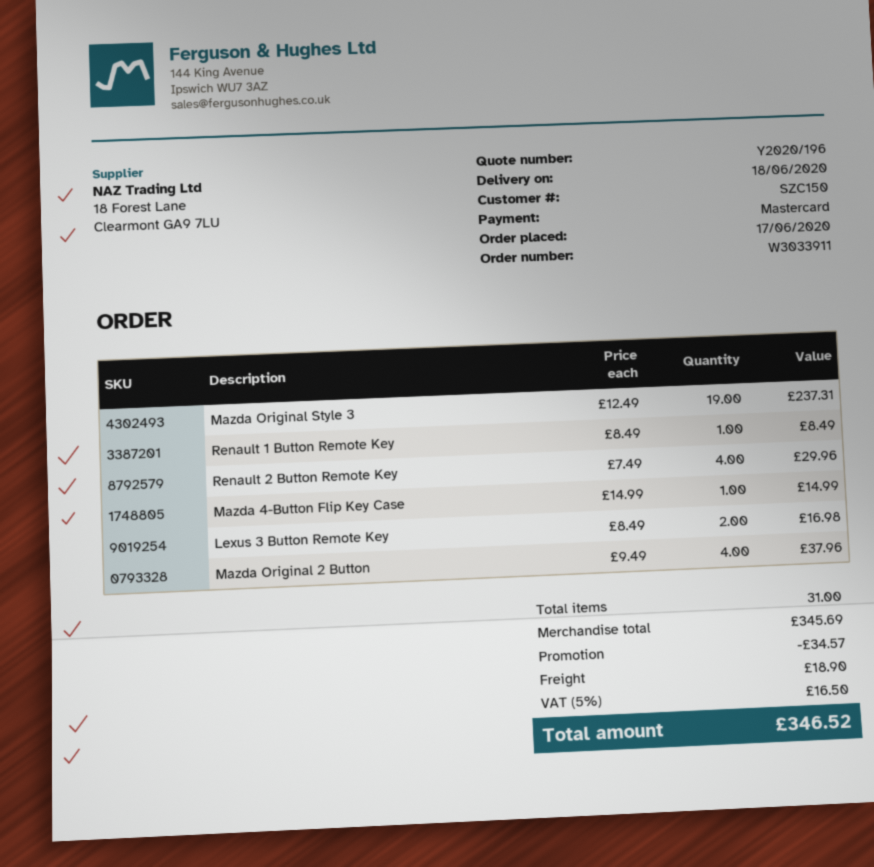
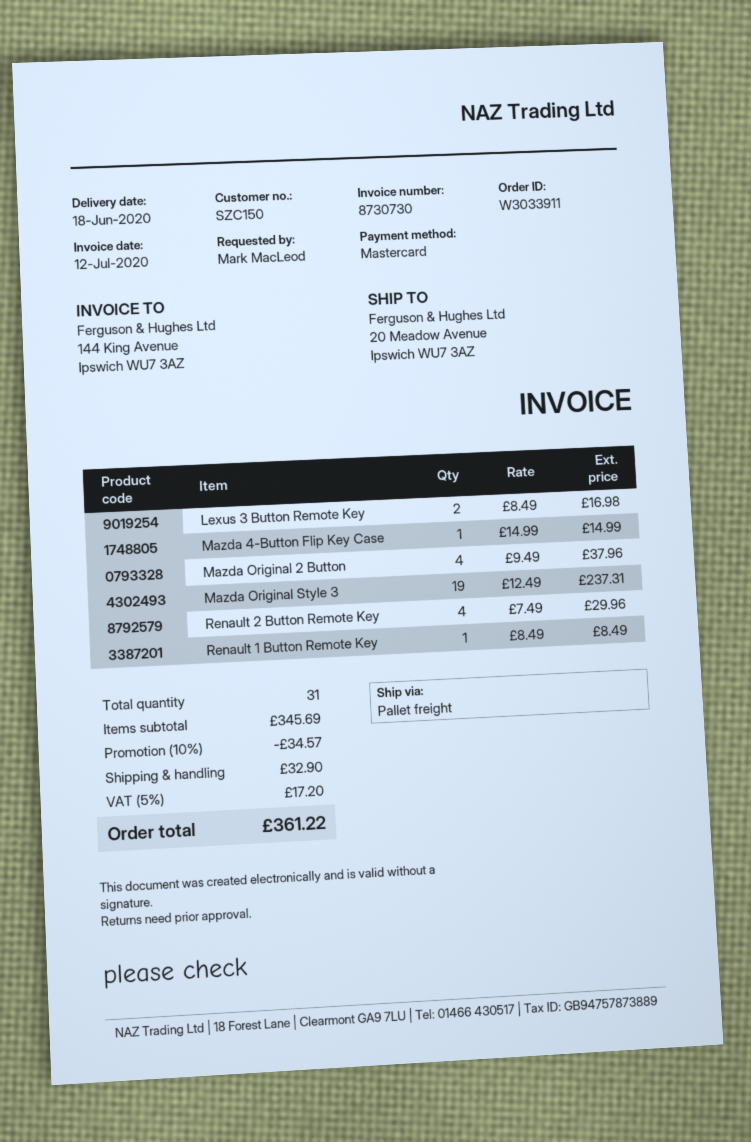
shipping: 18.90 -> 32.90
tax: 5% = 16.50 -> 5% = 17.20
total: 346.52 -> 361.22

